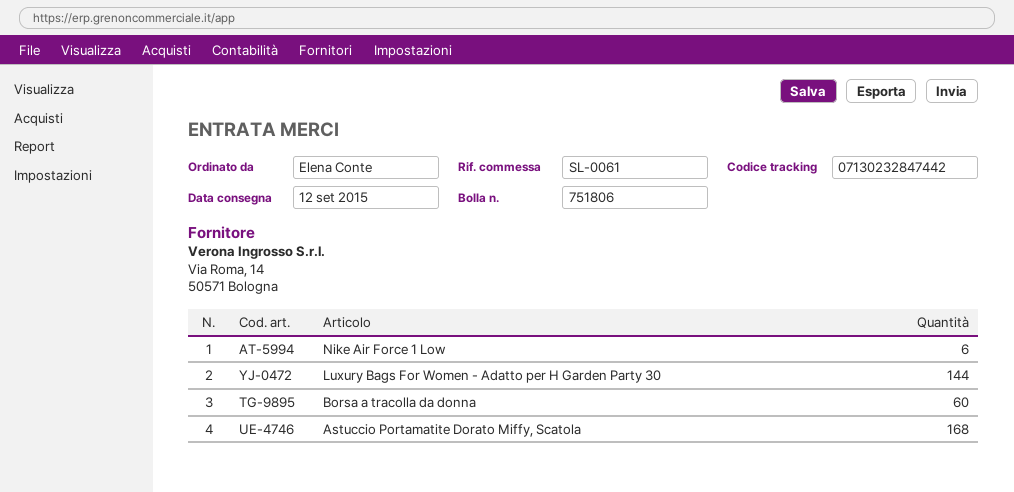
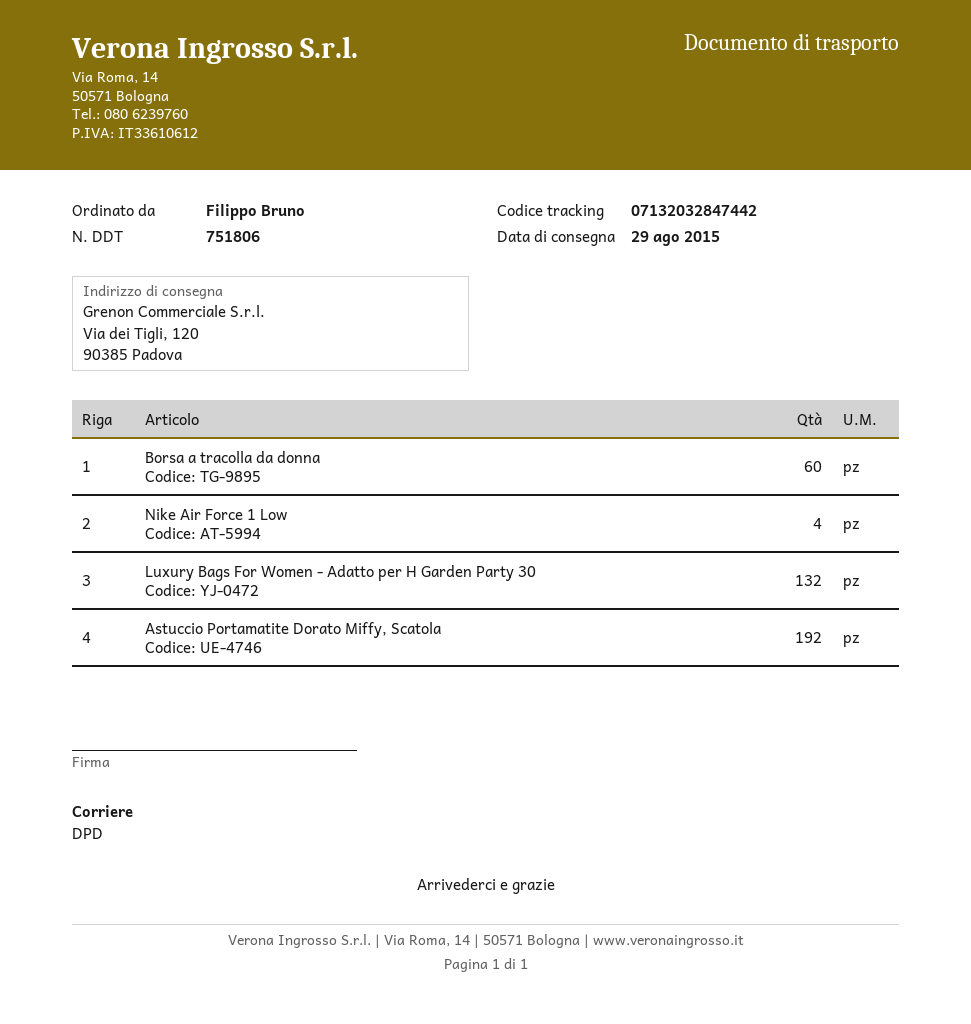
delivery date: 2015-09-12 -> 2015-08-29
ordered by: Elena Conte -> Filippo Bruno
tracking number: 07130232847442 -> 07132032847442
Nike Air Force 1 Low: 6 -> 4
Luxury Bags For Women - Adatto per H Garden Party 30: 144 -> 132
Astuccio Portamatite Dorato Miffy, Scatola: 168 -> 192

